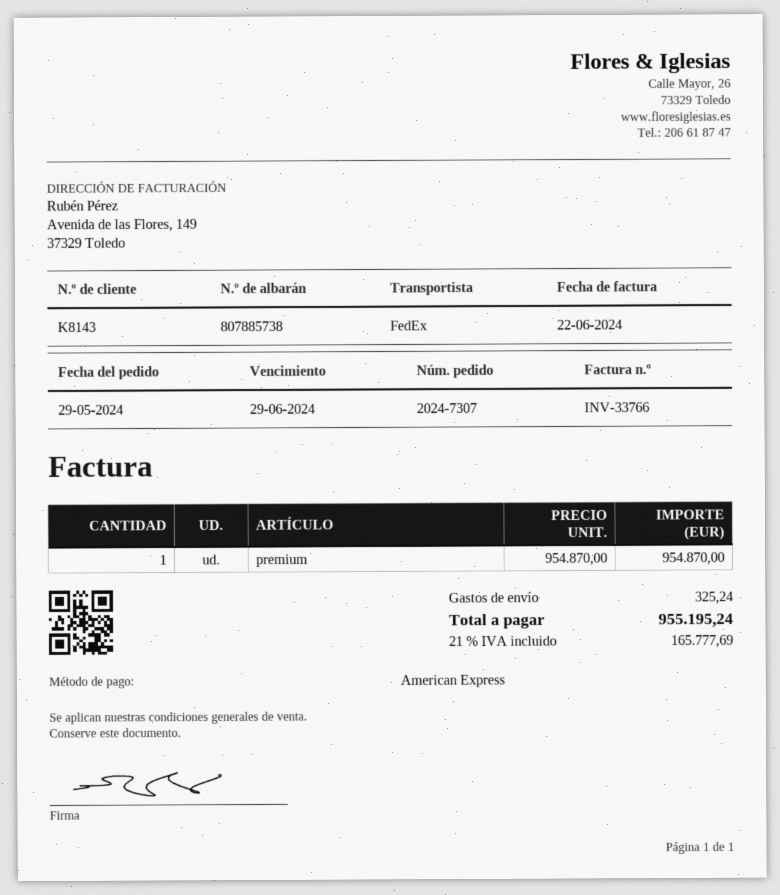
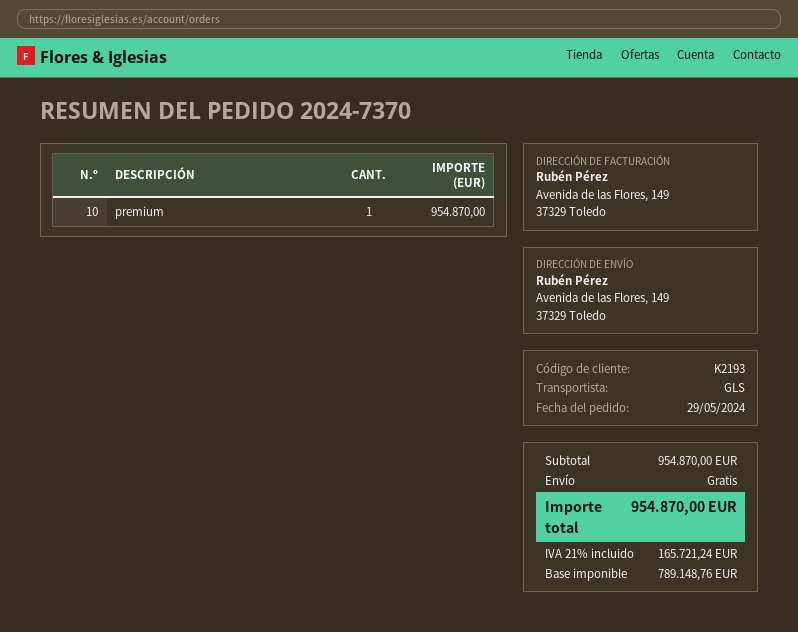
order number: 2024-7307 -> 2024-7370
customer number: K8143 -> K2193
shipping method: FedEx -> GLS
shipping: 325.24 -> 0.00
tax: 21% = 165777.69 -> 21% = 165721.24
total: 955195.24 -> 954870.00

